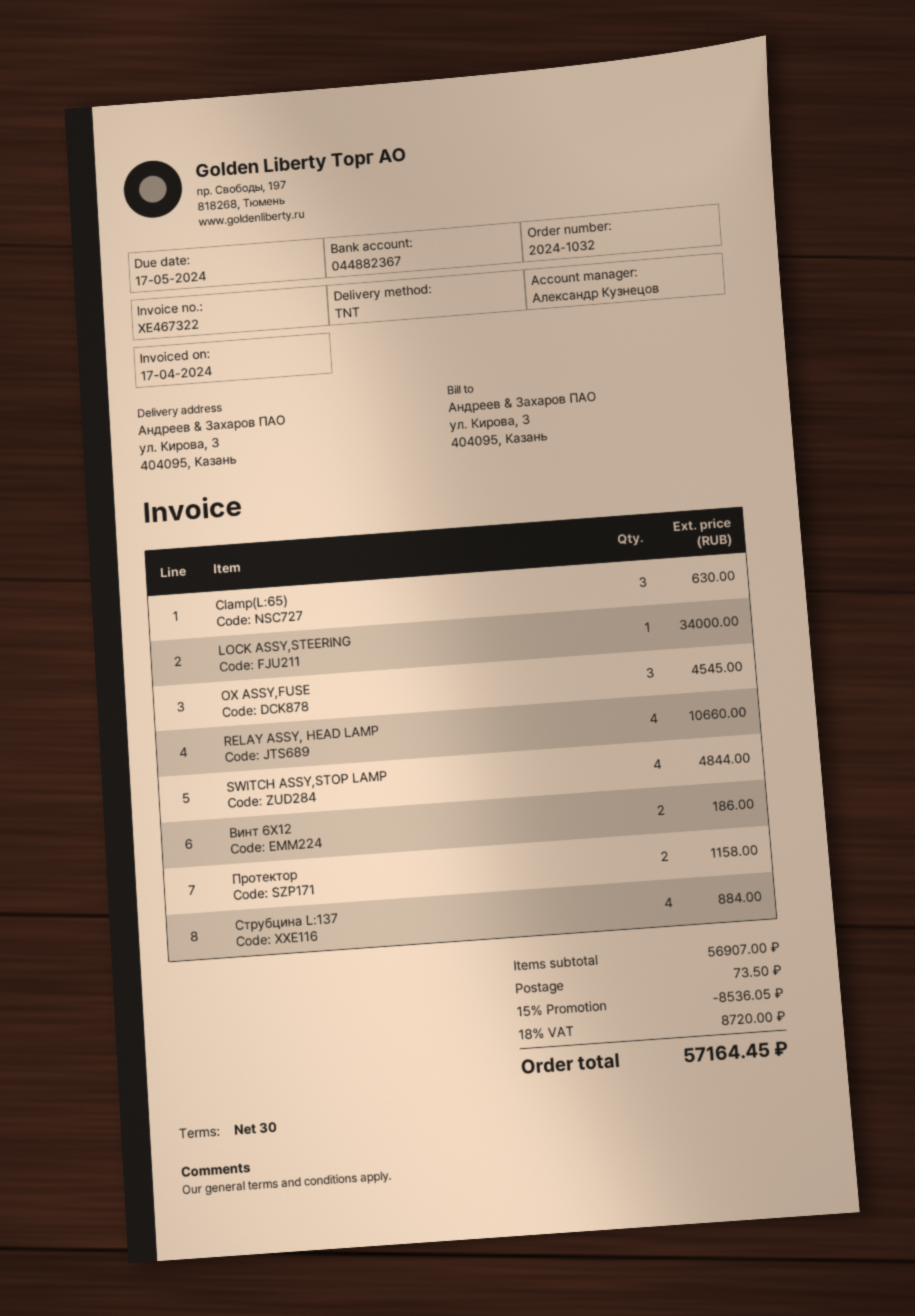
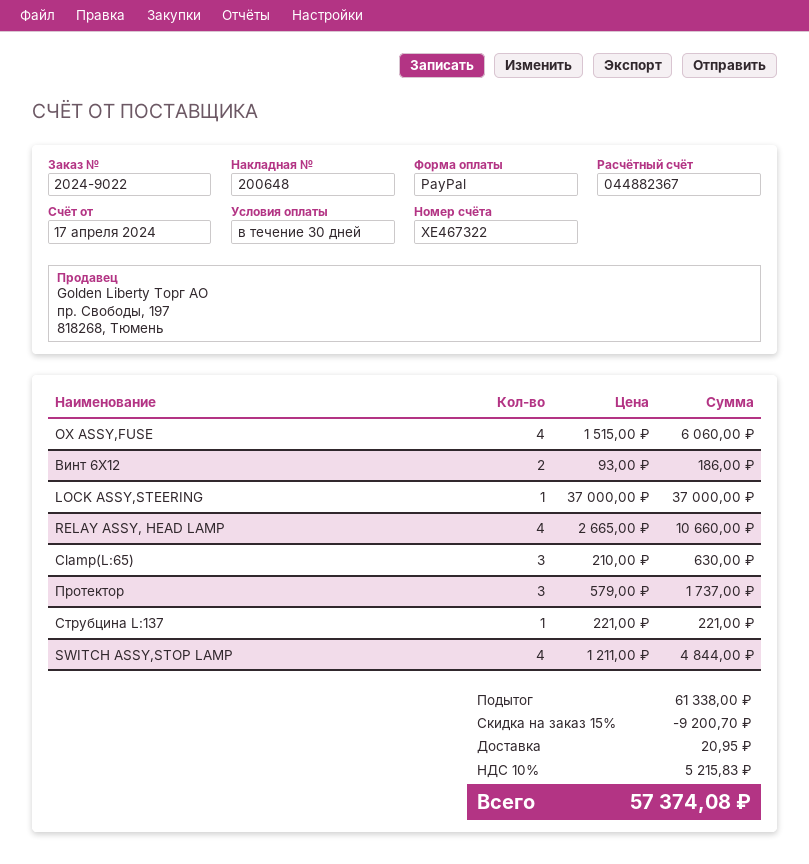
order number: 2024-1032 -> 2024-9022
LOCK ASSY,STEERING: 1 for 34000.00 -> 1 for 37000.00
OX ASSY,FUSE: 3 for 4545.00 -> 4 for 6060.00
Протектор: 2 for 1158.00 -> 3 for 1737.00
Струбцина L:137: 4 for 884.00 -> 1 for 221.00
subtotal: 56907.00 -> 61338.00
discount: 15% = 8536.05 -> 15% = 9200.70
shipping: 73.50 -> 20.95
tax: 18% = 8720.00 -> 10% = 5215.83
total: 57164.45 -> 57374.08

